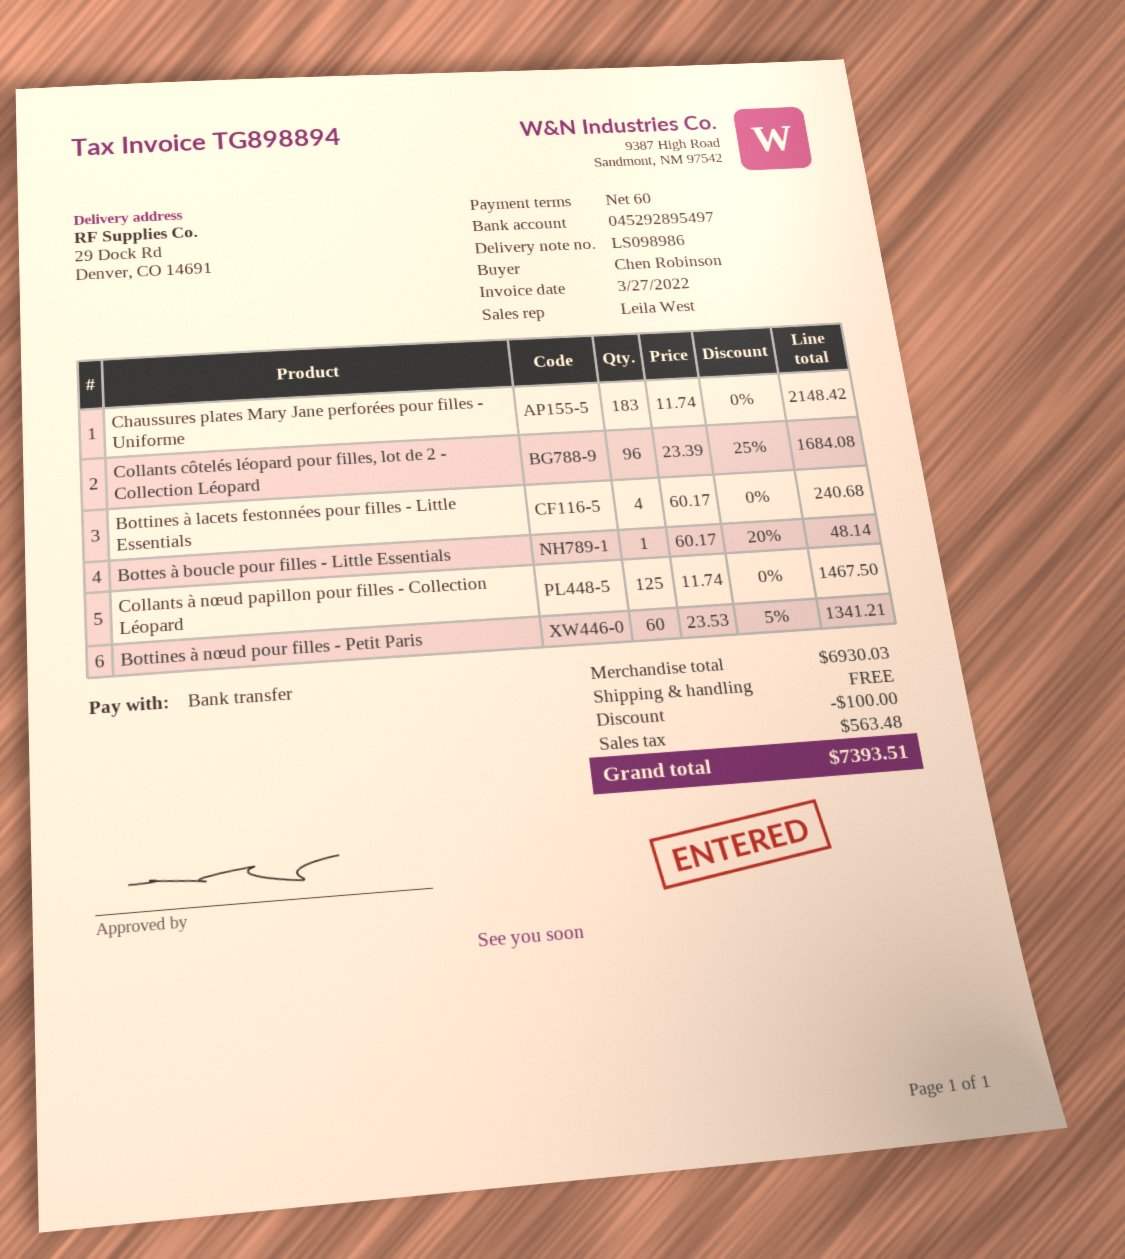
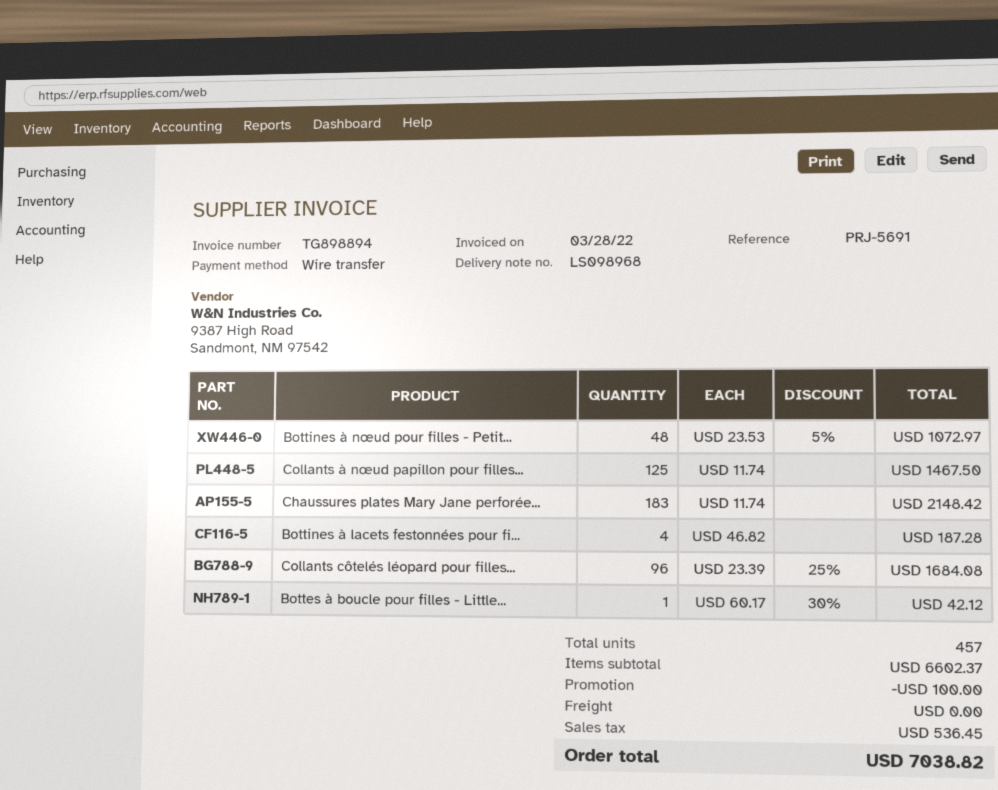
delivery note number: LS098986 -> LS098968
invoice date: 2022-03-27 -> 2022-03-28
Bottines à lacets festonnées pour filles - Little Essentials: 4 x 60.17 = 240.68 -> 4 x 46.82 = 187.28
Bottes à boucle pour filles - Little Essentials: 1 x 60.17 - 20% = 48.14 -> 1 x 60.17 - 30% = 42.12
Bottines à nœud pour filles - Petit Paris: 60 x 23.53 - 5% = 1341.21 -> 48 x 23.53 - 5% = 1072.97
subtotal: 6930.03 -> 6602.37
tax: 563.48 -> 536.45
total: 7393.51 -> 7038.82

